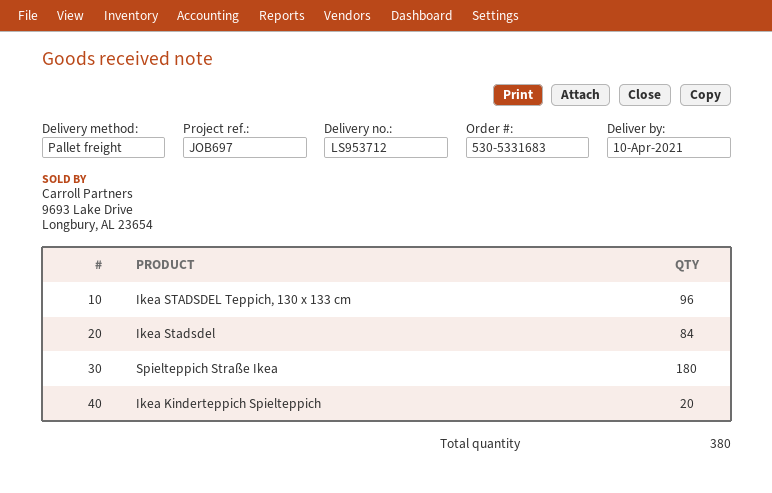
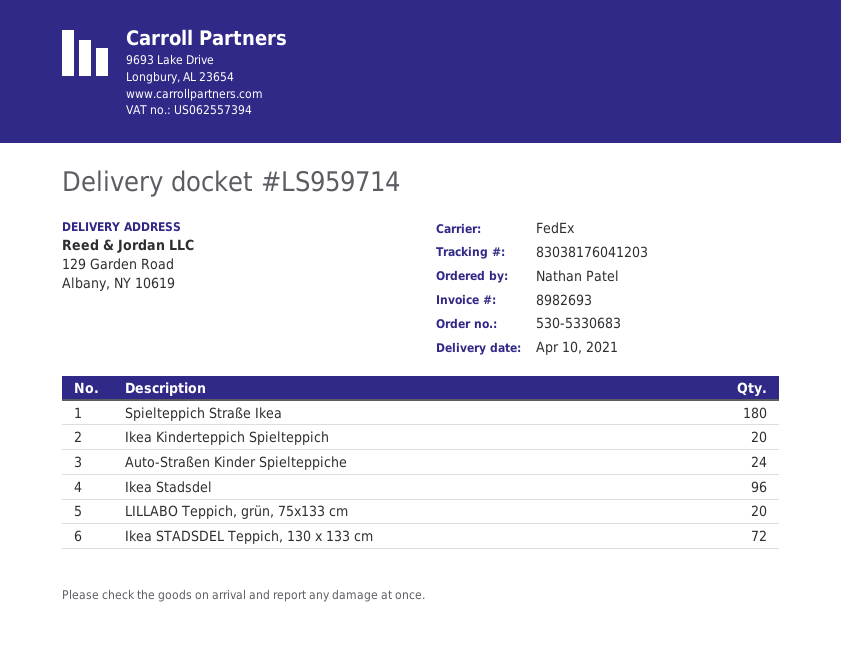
order number: 530-5331683 -> 530-5330683
delivery note number: LS953712 -> LS959714
shipping method: pallet freight -> FedEx
Ikea STADSDEL Teppich, 130 x 133 cm: 96 -> 72
Ikea Stadsdel: 84 -> 96
Auto-Straßen Kinder Spielteppiche: none -> 24
LILLABO Teppich, grün, 75x133 cm: none -> 20

